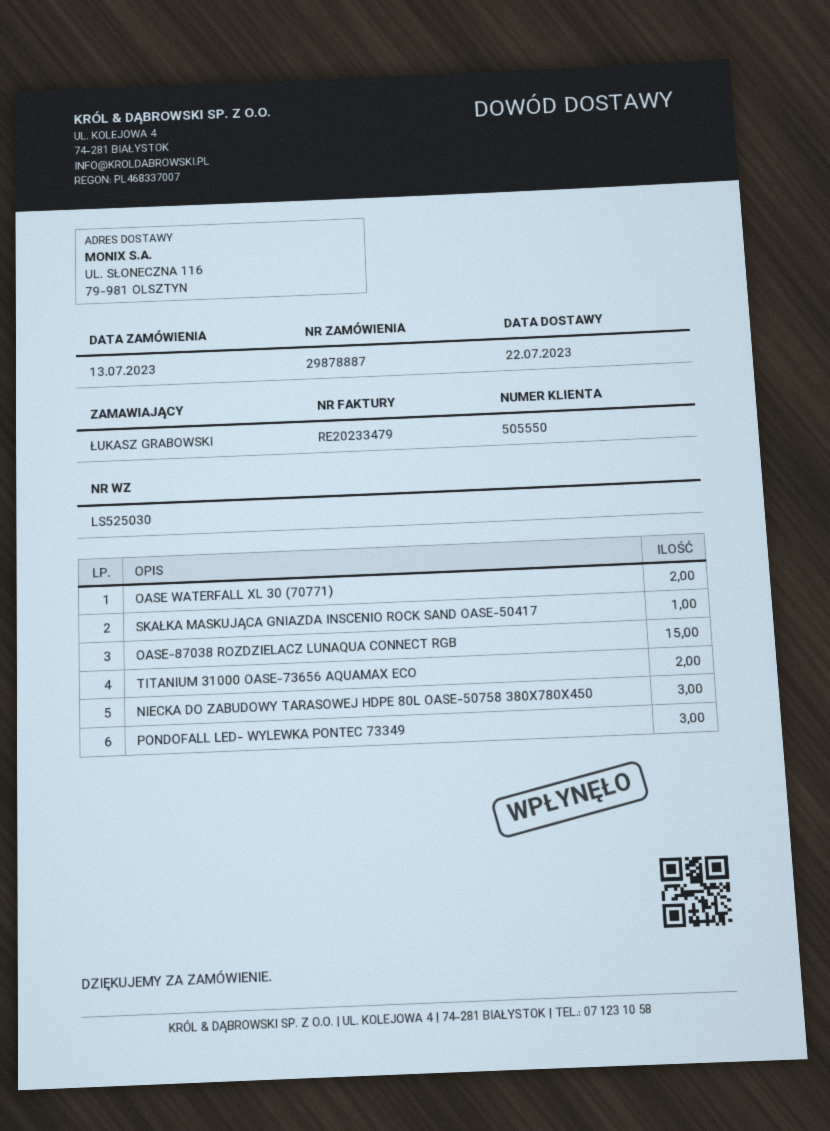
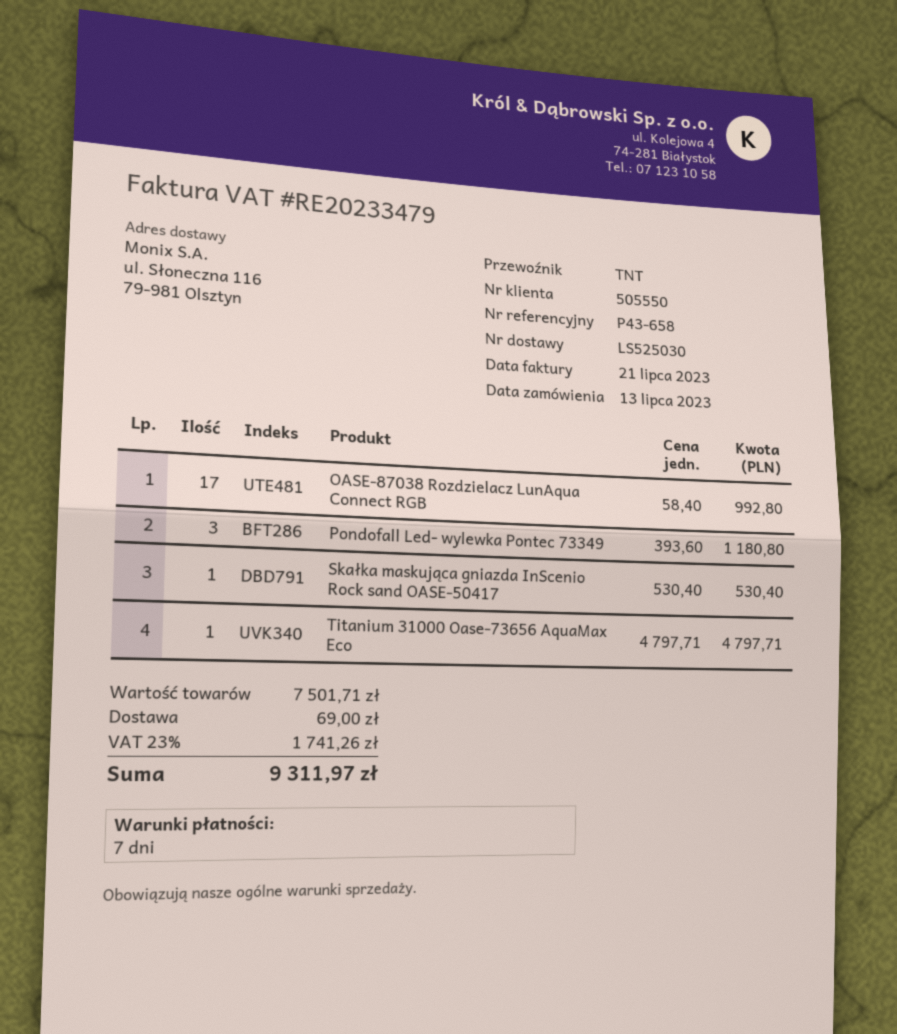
OASE WATERFALL XL 30 (70771): 2 -> none
OASE-87038 ROZDZIELACZ LUNAQUA CONNECT RGB: 15 -> 17
TITANIUM 31000 OASE-73656 AQUAMAX ECO: 2 -> 1
NIECKA DO ZABUDOWY TARASOWEJ HDPE 80L OASE-50758 380X780X450: 3 -> none

